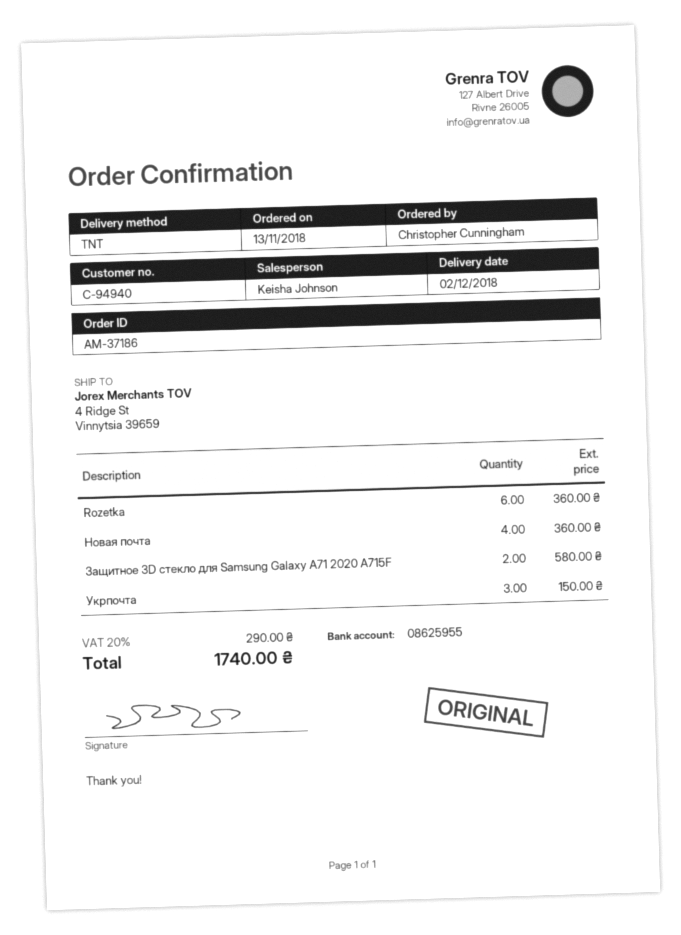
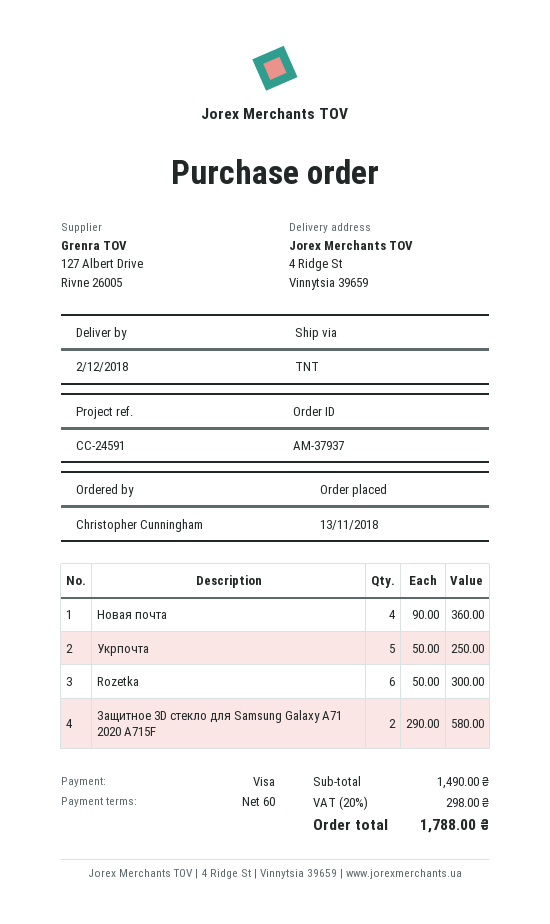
order number: AM-37186 -> AM-37937
Rozetka: 6 for 360.00 -> 6 for 300.00
Укрпочта: 3 for 150.00 -> 5 for 250.00
tax: 20% = 290.00 -> 20% = 298.00
total: 1740.00 -> 1788.00

